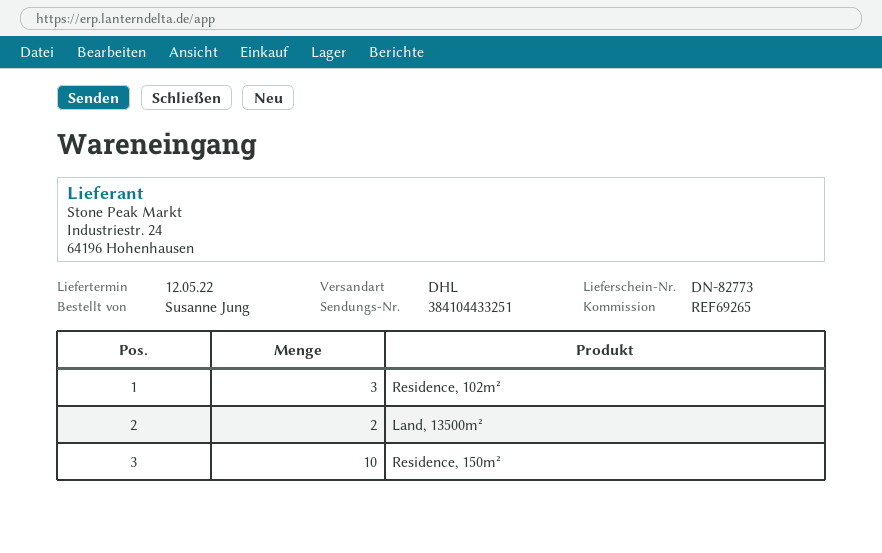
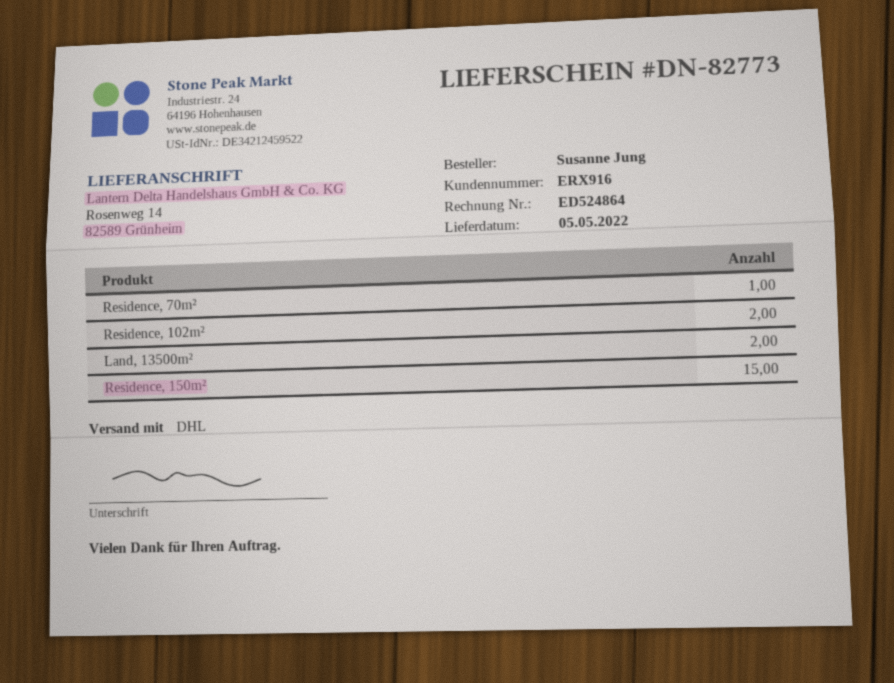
delivery date: 2022-05-12 -> 2022-05-05
Residence, 102m²: 3 -> 2
Residence, 150m²: 10 -> 15
Residence, 70m²: none -> 1

